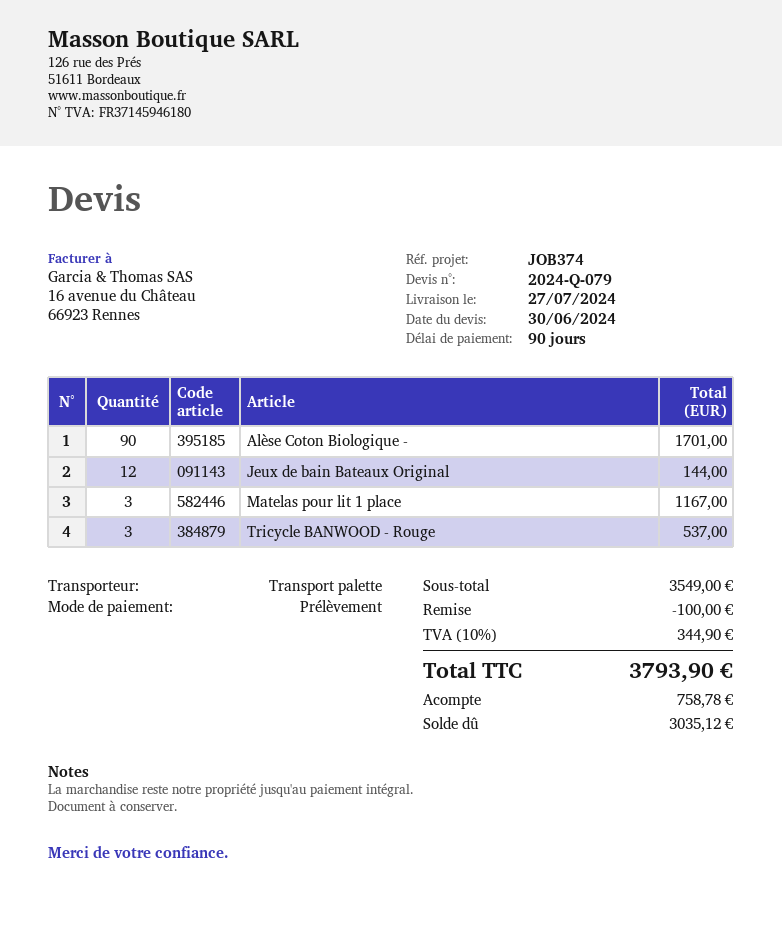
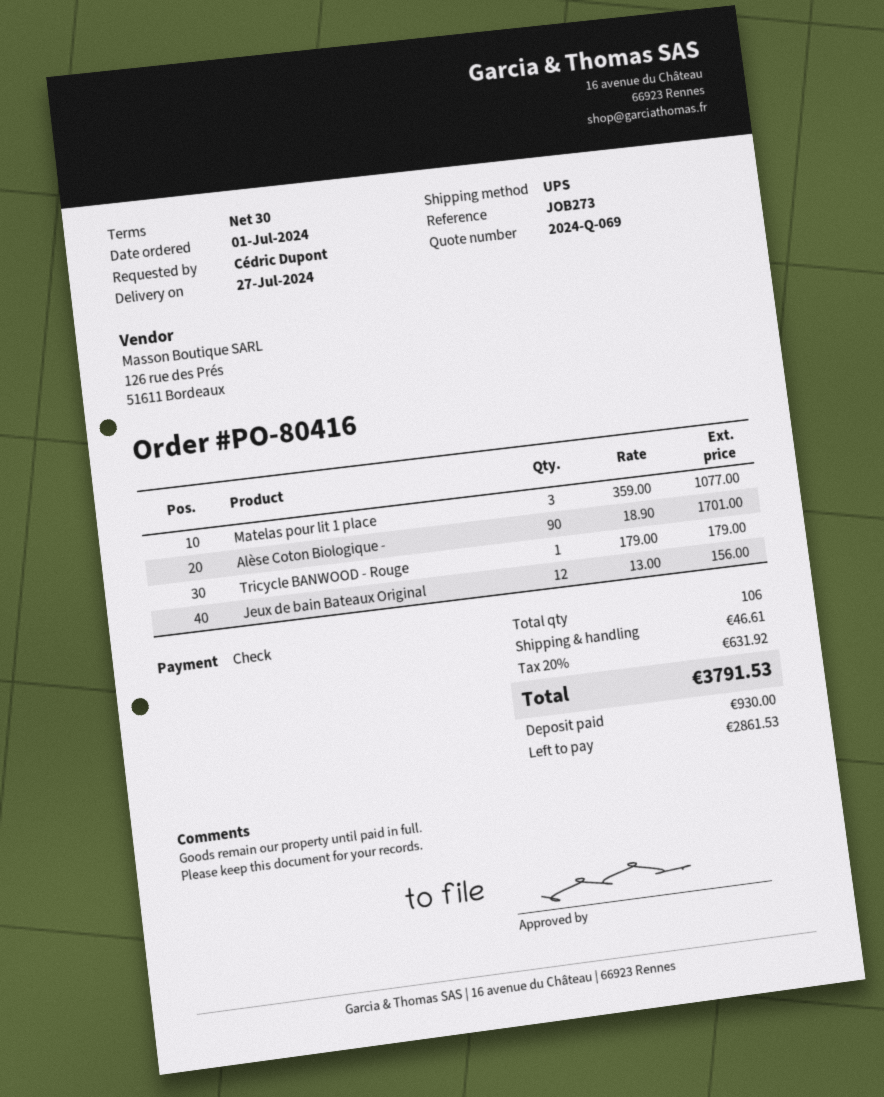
quote number: 2024-Q-079 -> 2024-Q-069
payment terms: 90 days -> 30 days
reference: JOB374 -> JOB273
payment method: direct debit -> cheque
shipping method: pallet freight -> UPS
Jeux de bain Bateaux Original: 12 for 144.00 -> 12 for 156.00
Matelas pour lit 1 place: 3 for 1167.00 -> 3 for 1077.00
Tricycle BANWOOD - Rouge: 3 for 537.00 -> 1 for 179.00
discount: 100.00 -> none
shipping: none -> 46.61
tax: 10% = 344.90 -> 20% = 631.92
total: 3793.90 -> 3791.53
deposit: 758.78 -> 930.00
balance: 3035.12 -> 2861.53

